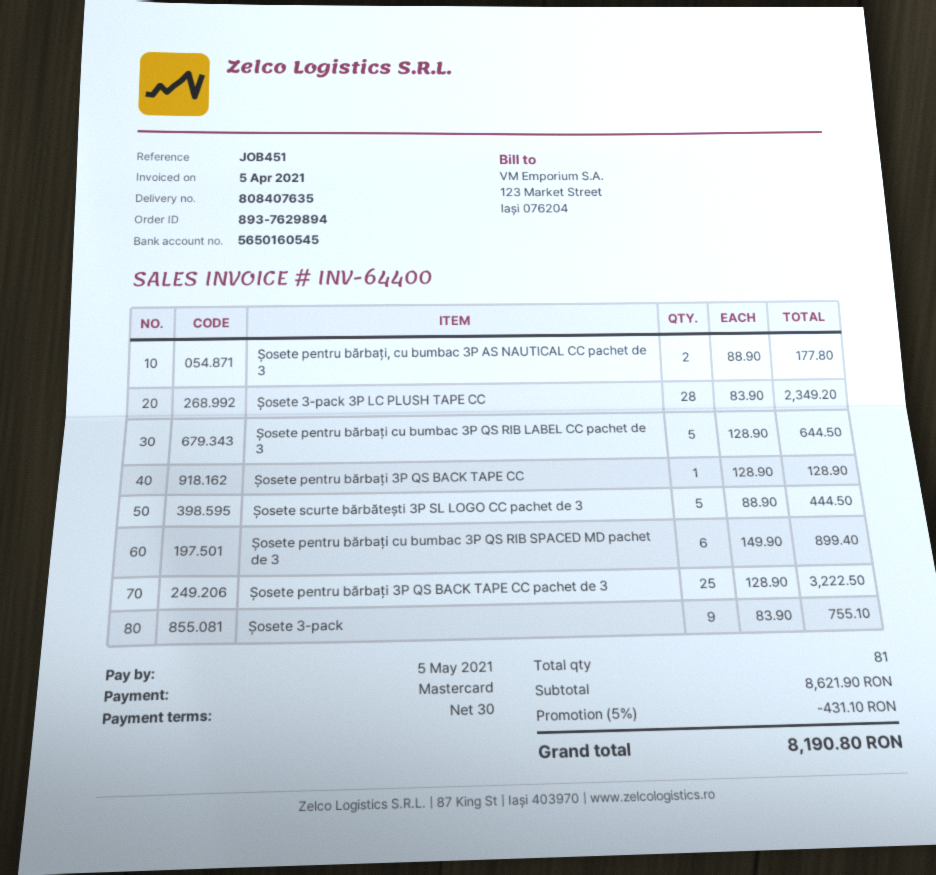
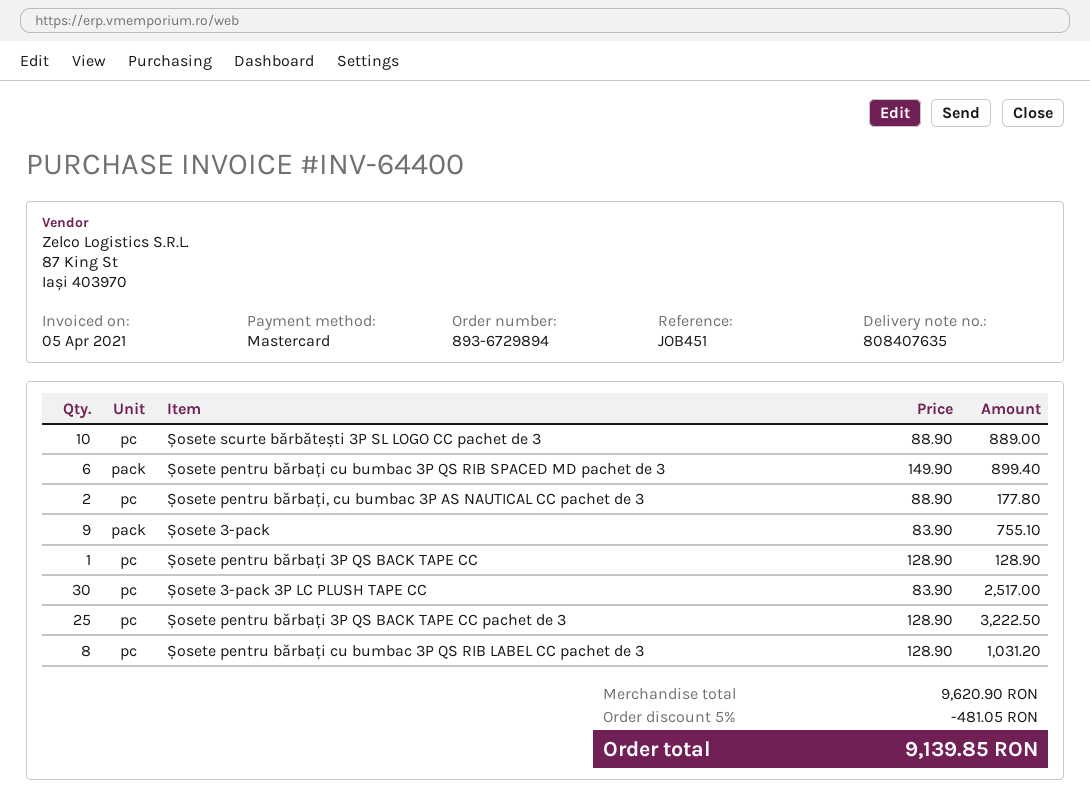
order number: 893-7629894 -> 893-6729894
Șosete 3-pack 3P LC PLUSH TAPE CC: 28 x 83.90 = 2349.20 -> 30 x 83.90 = 2517.00
Șosete pentru bărbați cu bumbac 3P QS RIB LABEL CC pachet de 3: 5 x 128.90 = 644.50 -> 8 x 128.90 = 1031.20
Șosete scurte bărbătești 3P SL LOGO CC pachet de 3: 5 x 88.90 = 444.50 -> 10 x 88.90 = 889.00
subtotal: 8621.90 -> 9620.90
discount: 5% = 431.10 -> 5% = 481.05
total: 8190.80 -> 9139.85

